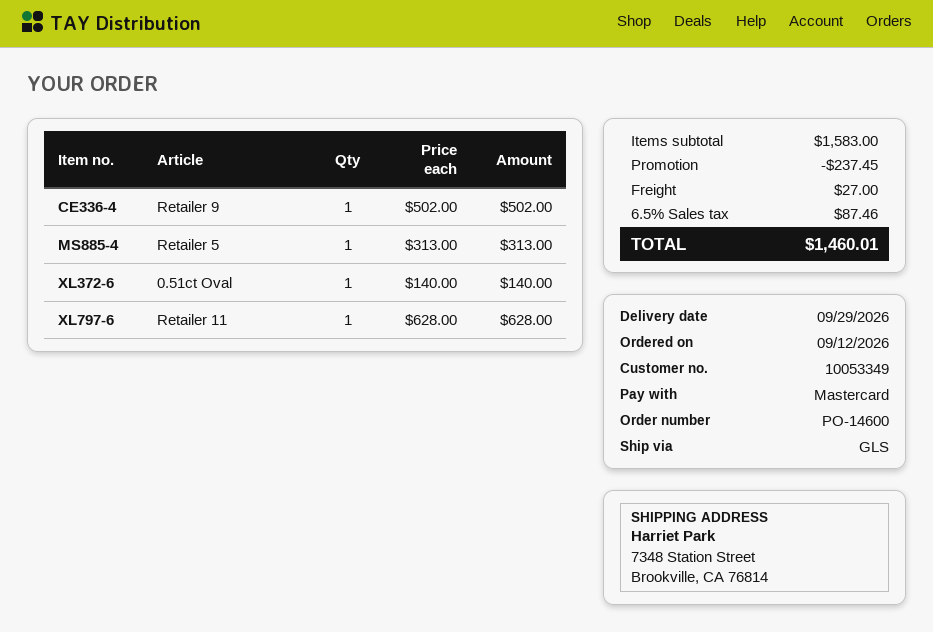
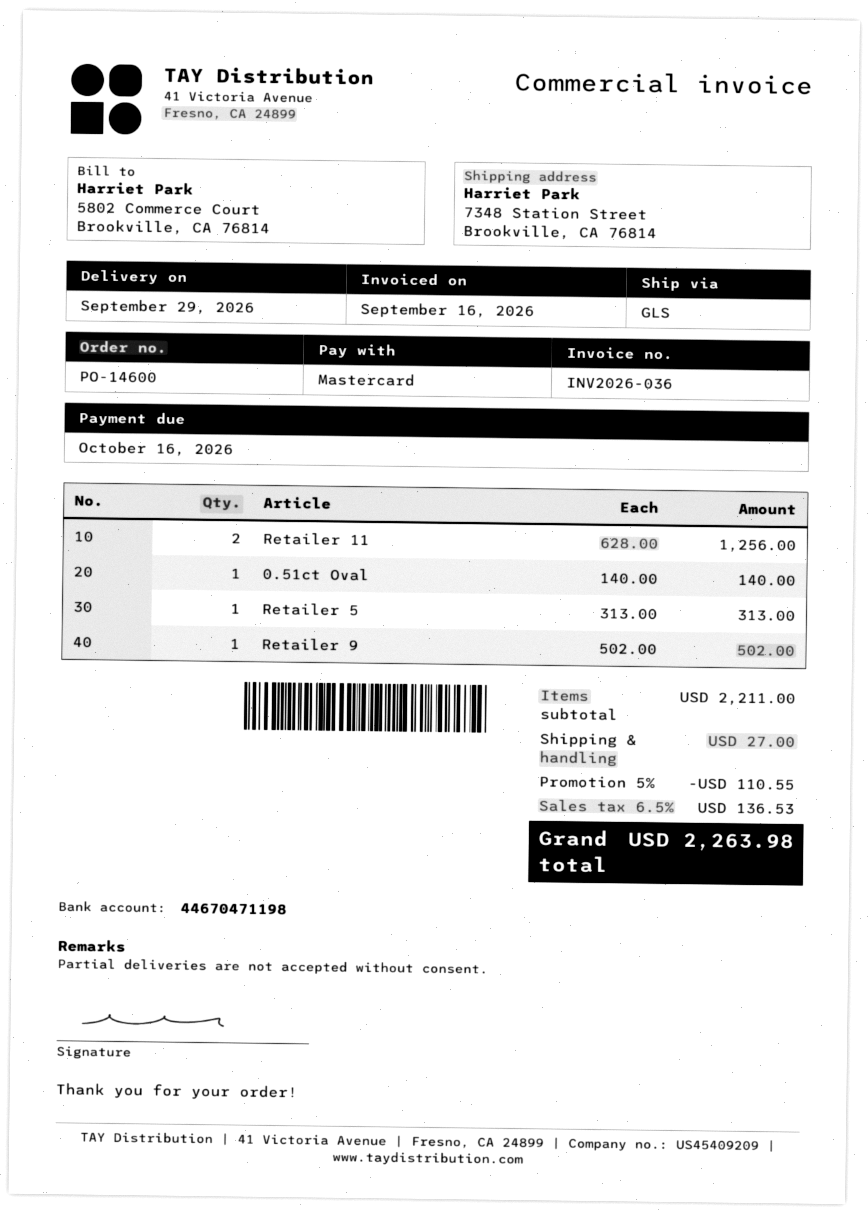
Retailer 11: 1 x 628.00 = 628.00 -> 2 x 628.00 = 1256.00
subtotal: 1583.00 -> 2211.00
discount: 237.45 -> 110.55
tax: 6.5% = 87.46 -> 6.5% = 136.53
total: 1460.01 -> 2263.98

